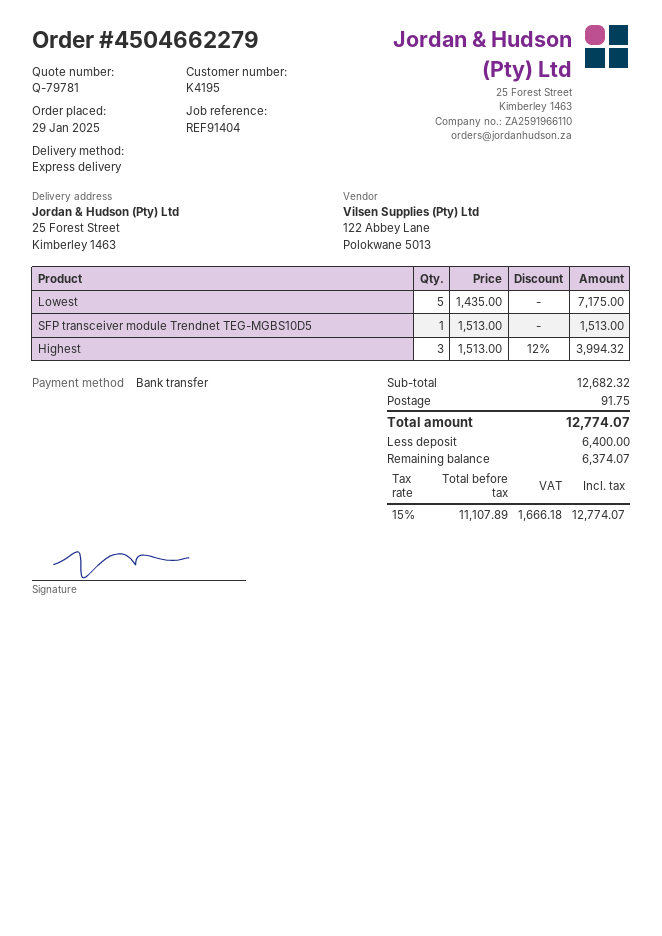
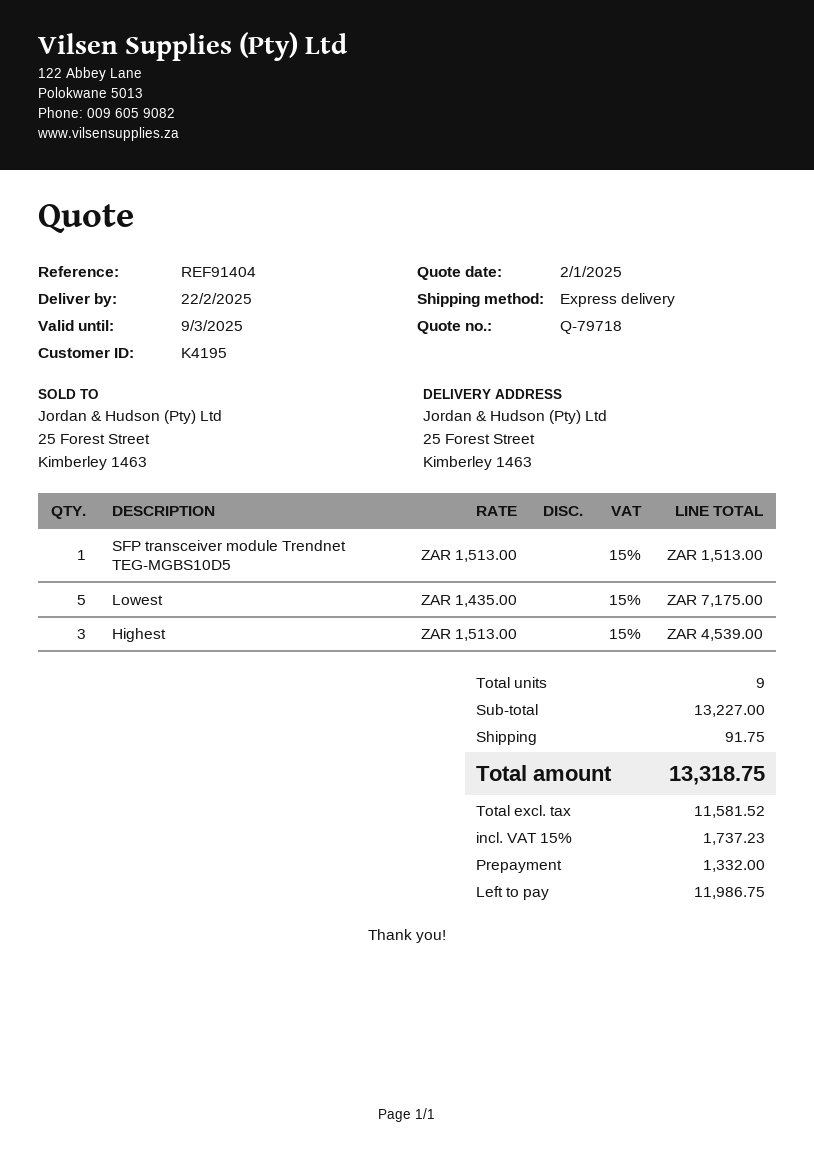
quote number: Q-79781 -> Q-79718
Highest: 3 x 1513.00 - 12% = 3994.32 -> 3 x 1513.00 = 4539.00
subtotal: 12682.32 -> 13227.00
net: 11107.89 -> 11581.52
tax: 15% = 1666.18 -> 15% = 1737.23
total: 12774.07 -> 13318.75
deposit: 6400.00 -> 1332.00
balance: 6374.07 -> 11986.75

